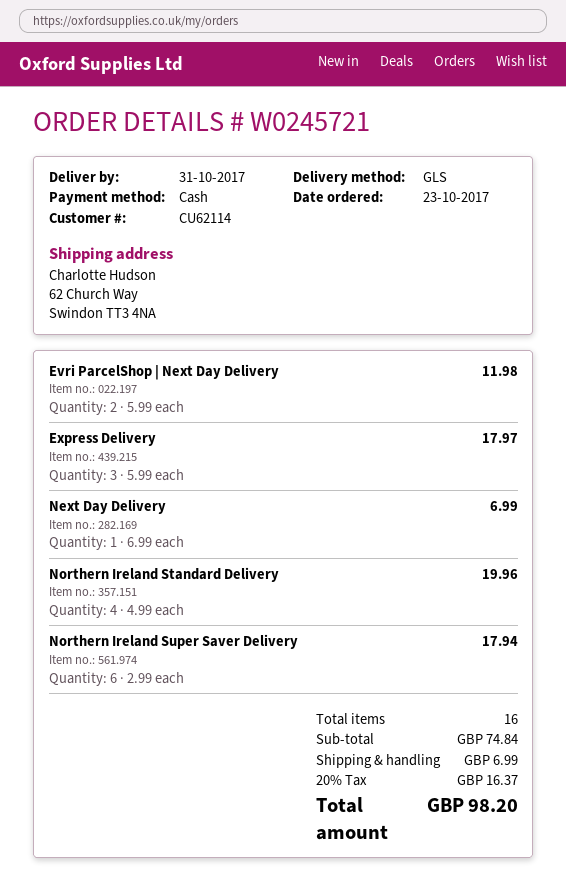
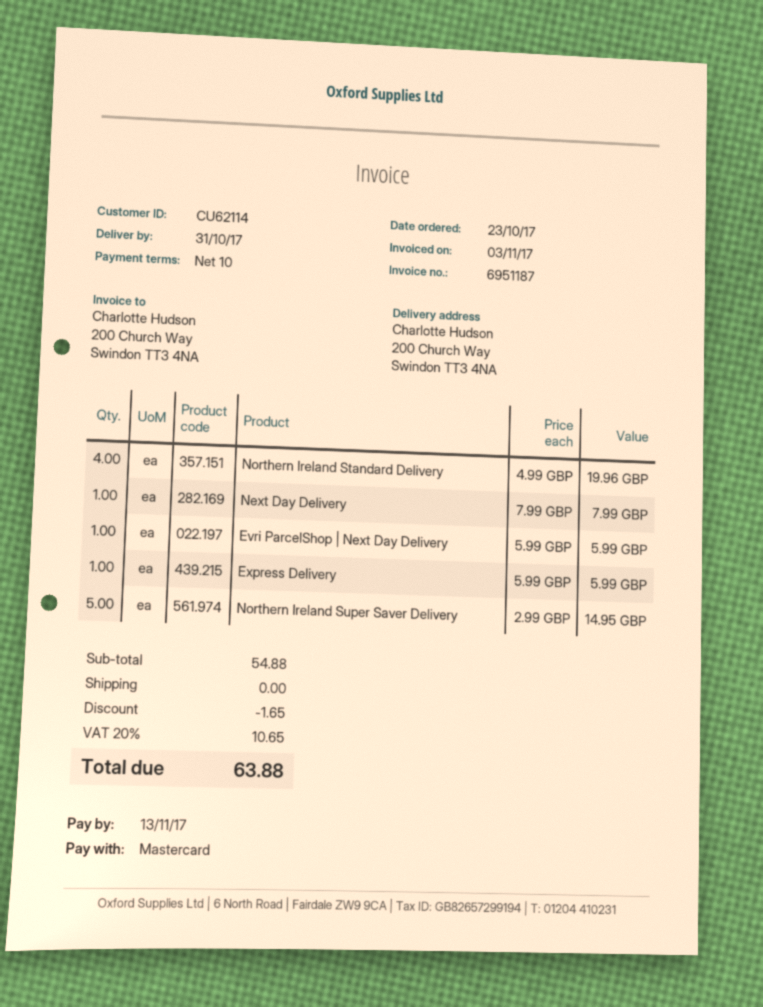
payment method: cash -> Mastercard
ship to: 62 Church Way, Swindon TT3 4NA -> 200 Church Way, Swindon TT3 4NA
Evri ParcelShop | Next Day Delivery: 2 x 5.99 = 11.98 -> 1 x 5.99 = 5.99
Express Delivery: 3 x 5.99 = 17.97 -> 1 x 5.99 = 5.99
Next Day Delivery: 1 x 6.99 = 6.99 -> 1 x 7.99 = 7.99
Northern Ireland Super Saver Delivery: 6 x 2.99 = 17.94 -> 5 x 2.99 = 14.95
subtotal: 74.84 -> 54.88
discount: none -> 1.65
shipping: 6.99 -> 0.00
tax: 20% = 16.37 -> 20% = 10.65
total: 98.20 -> 63.88

